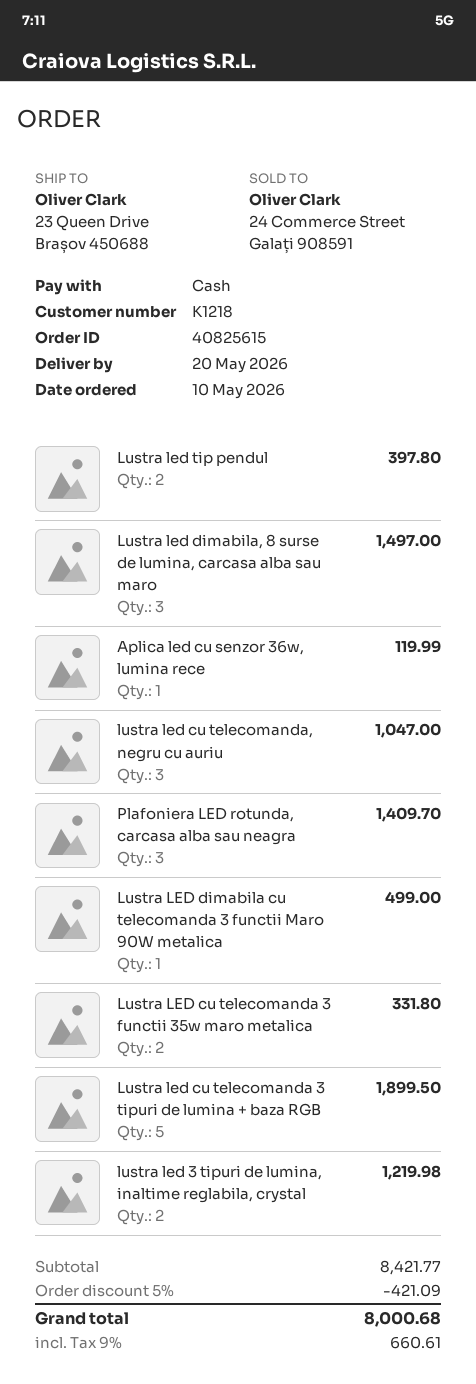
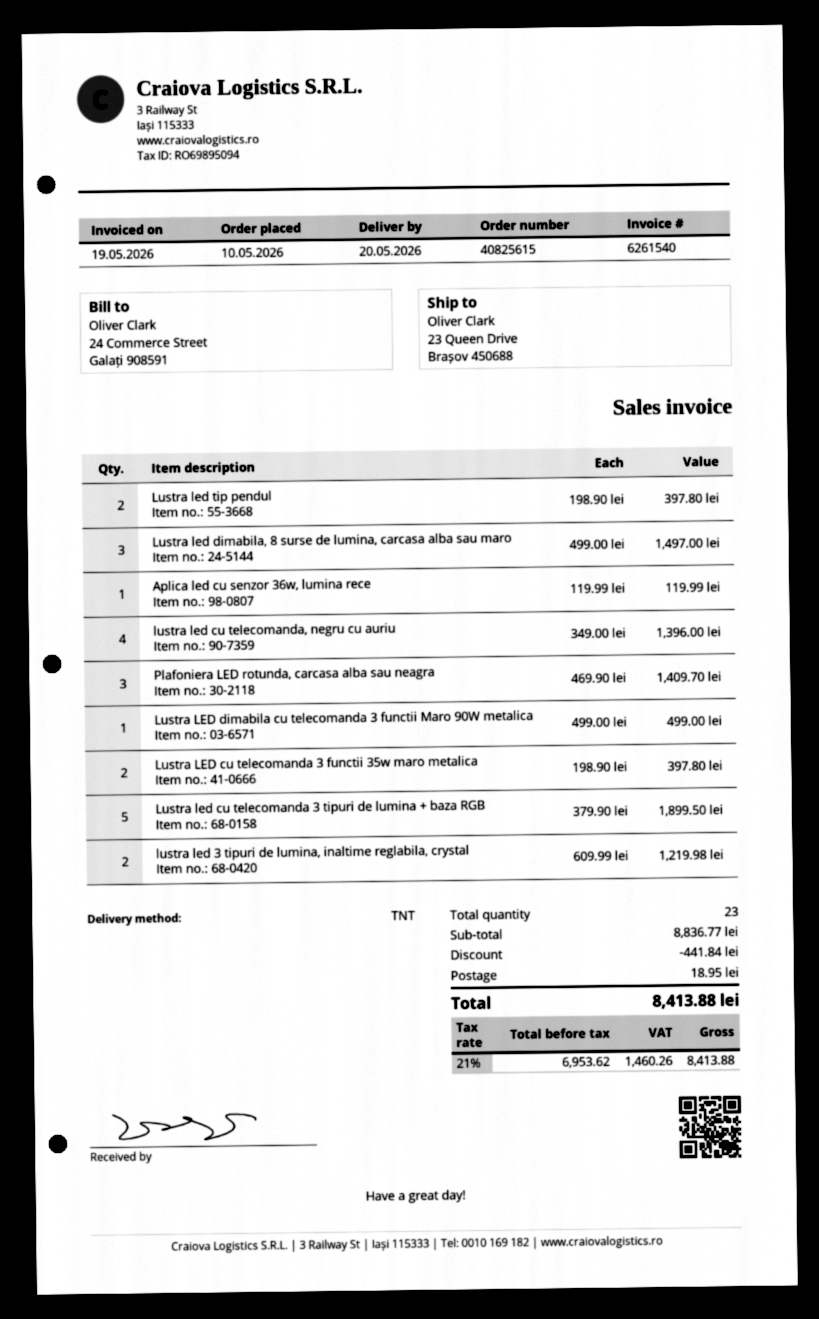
lustra led cu telecomanda, negru cu auriu: 3 for 1047.00 -> 4 for 1396.00
Lustra LED cu telecomanda 3 functii 35w maro metalica: 2 for 331.80 -> 2 for 397.80
subtotal: 8421.77 -> 8836.77
discount: 421.09 -> 441.84
shipping: none -> 18.95
tax: 9% = 660.61 -> 21% = 1460.26
total: 8000.68 -> 8413.88

